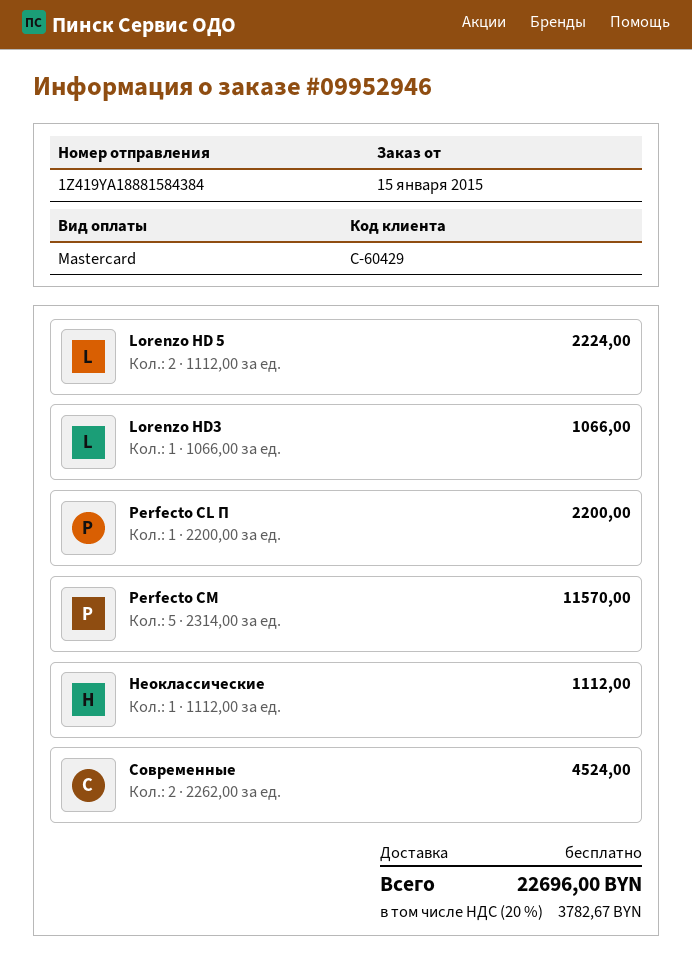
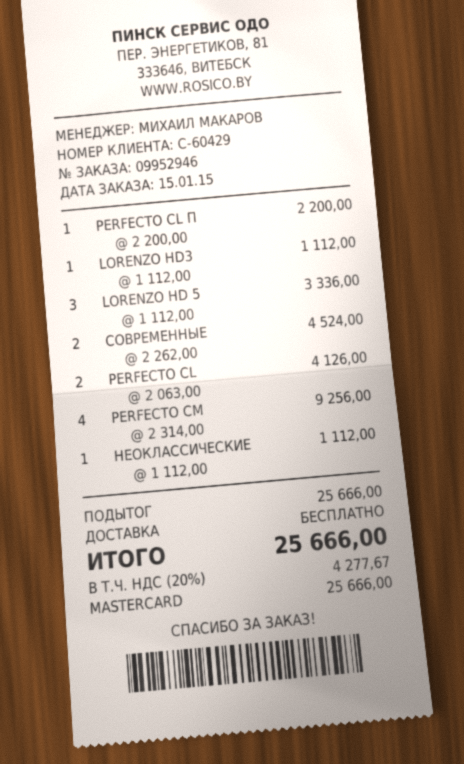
Lorenzo HD 5: 2 x 1112.00 = 2224.00 -> 3 x 1112.00 = 3336.00
Lorenzo HD3: 1 x 1066.00 = 1066.00 -> 1 x 1112.00 = 1112.00
Perfecto CM: 5 x 2314.00 = 11570.00 -> 4 x 2314.00 = 9256.00
PERFECTO CL: none -> 2 x 2063.00 = 4126.00
tax: 20% = 3782.67 -> 20% = 4277.67
total: 22696.00 -> 25666.00

